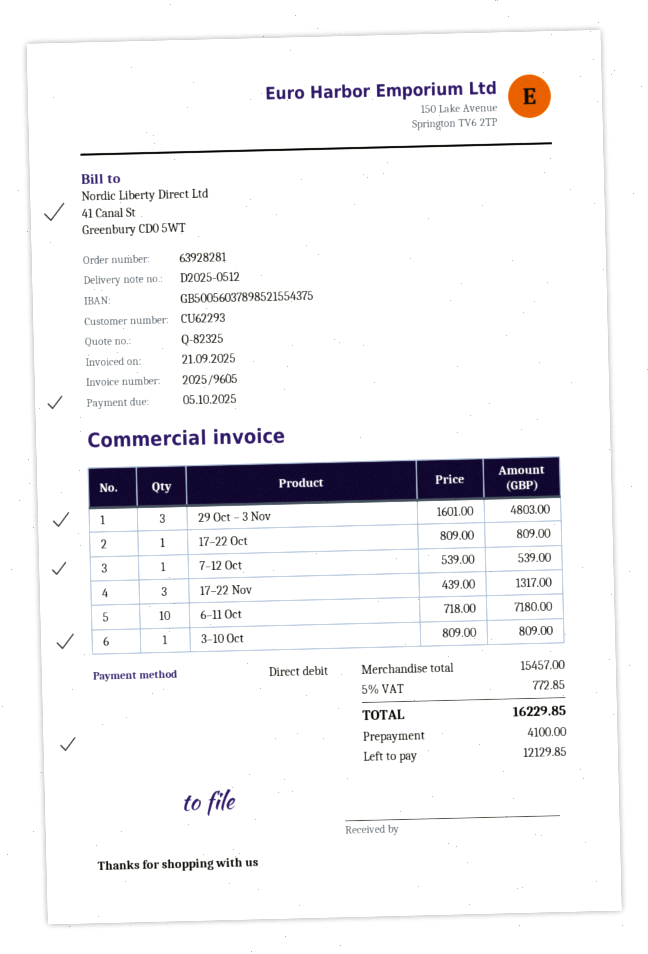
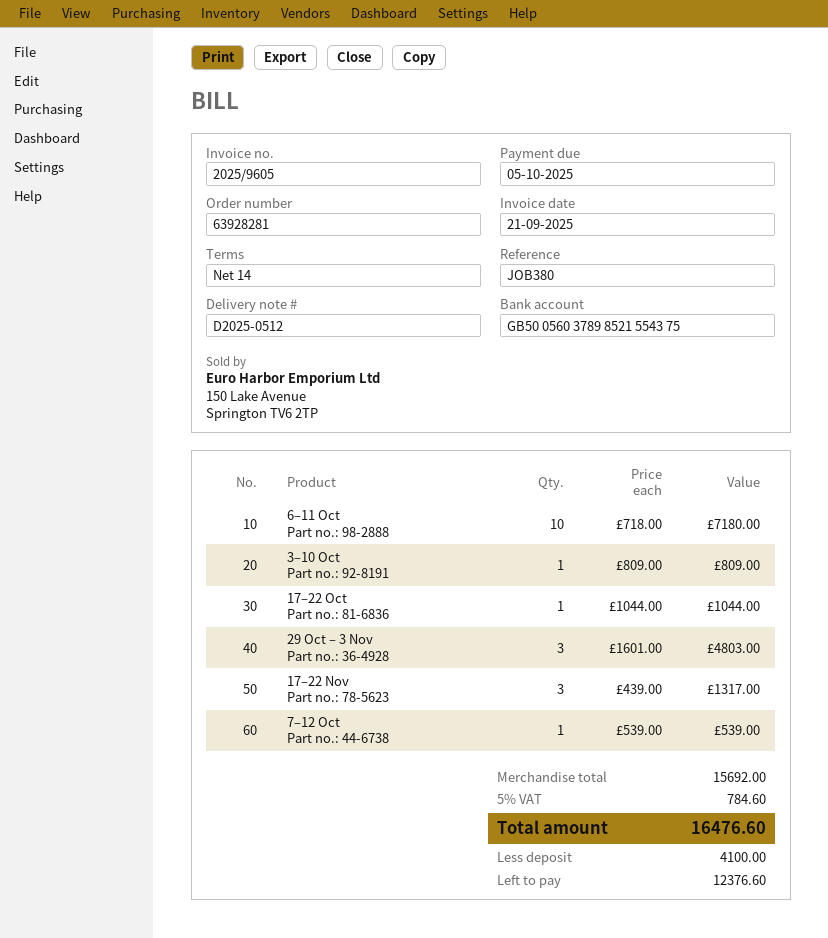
17–22 Oct: 1 x 809.00 = 809.00 -> 1 x 1044.00 = 1044.00
subtotal: 15457.00 -> 15692.00
tax: 5% = 772.85 -> 5% = 784.60
total: 16229.85 -> 16476.60
balance: 12129.85 -> 12376.60

